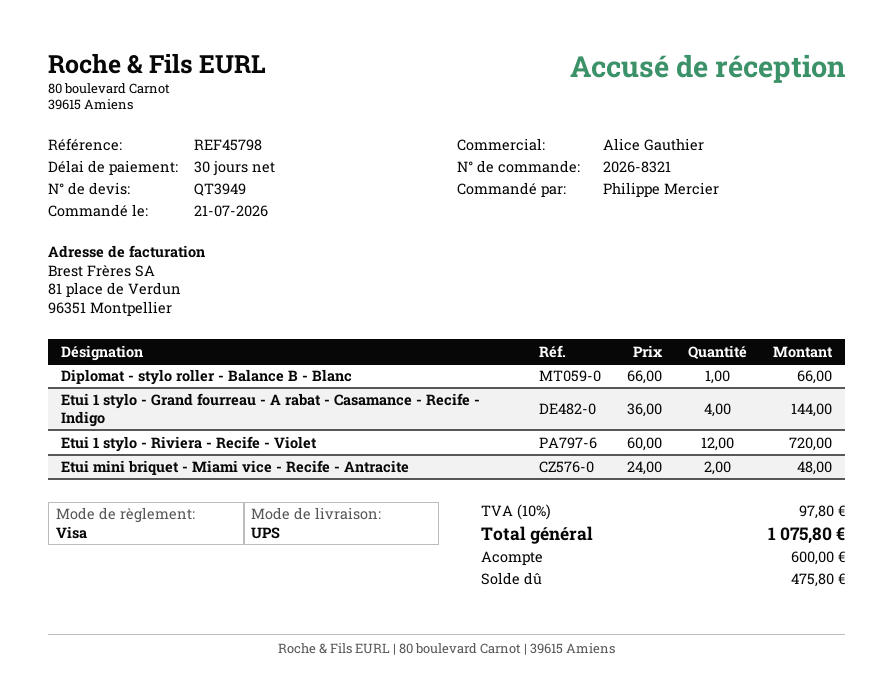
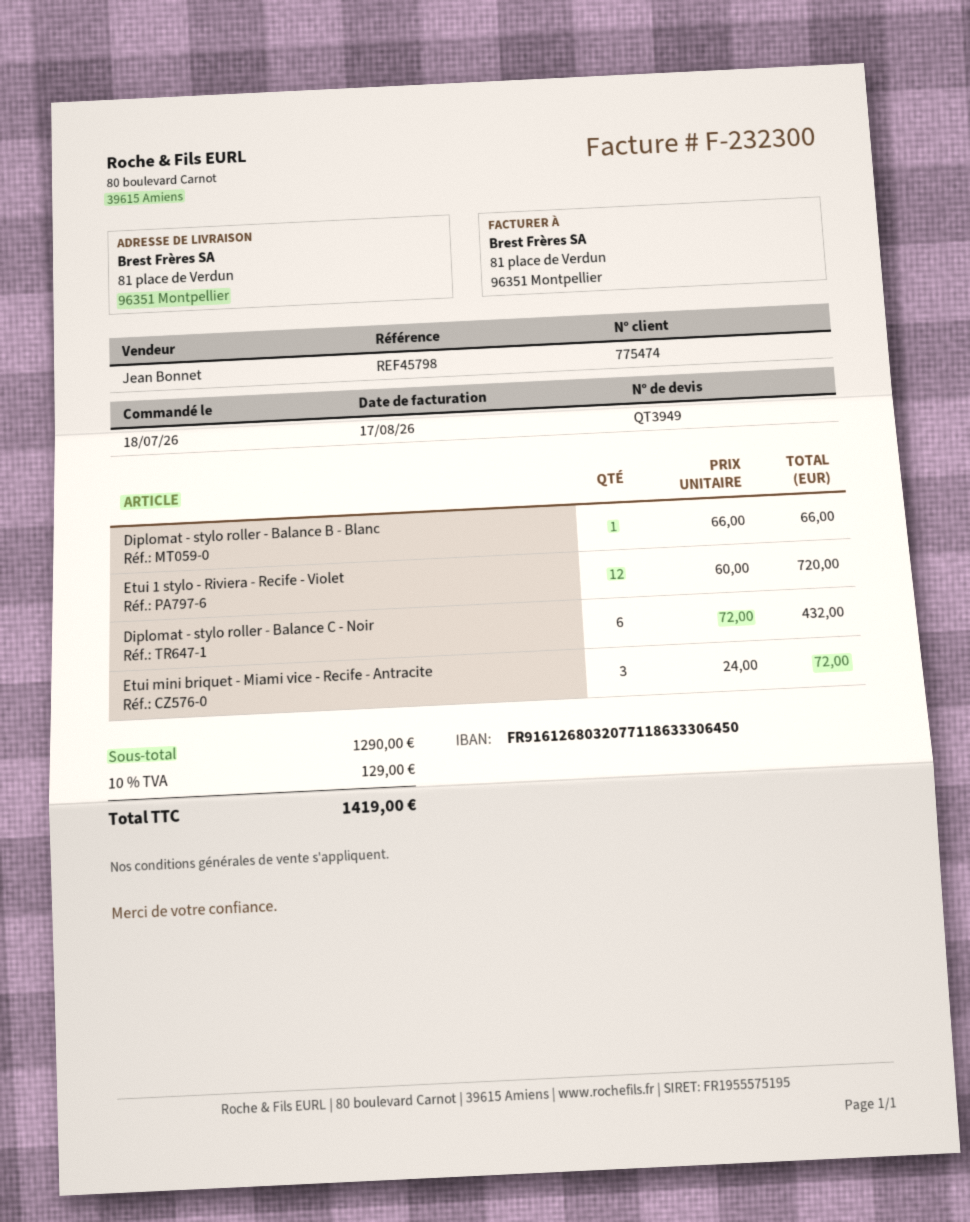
order date: 2026-07-21 -> 2026-07-18
sales rep: Alice Gauthier -> Jean Bonnet
Etui 1 stylo - Grand fourreau - A rabat - Casamance - Recife - Indigo: 4 x 36.00 = 144.00 -> none
Etui mini briquet - Miami vice - Recife - Antracite: 2 x 24.00 = 48.00 -> 3 x 24.00 = 72.00
Diplomat - stylo roller - Balance C - Noir: none -> 6 x 72.00 = 432.00
tax: 10% = 97.80 -> 10% = 129.00
total: 1075.80 -> 1419.00

